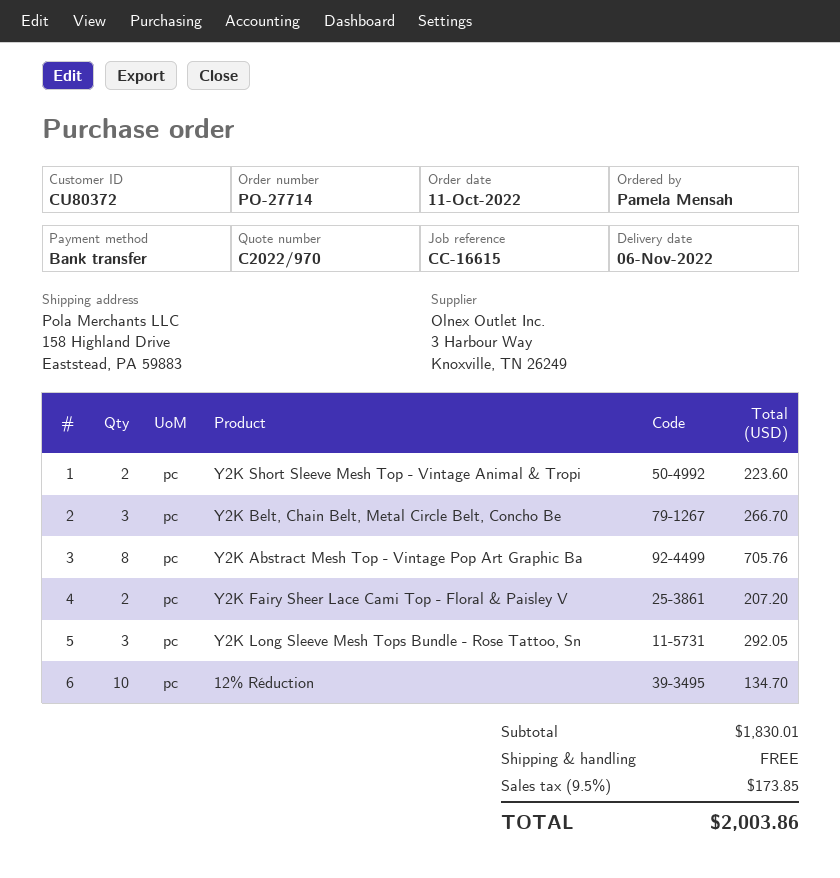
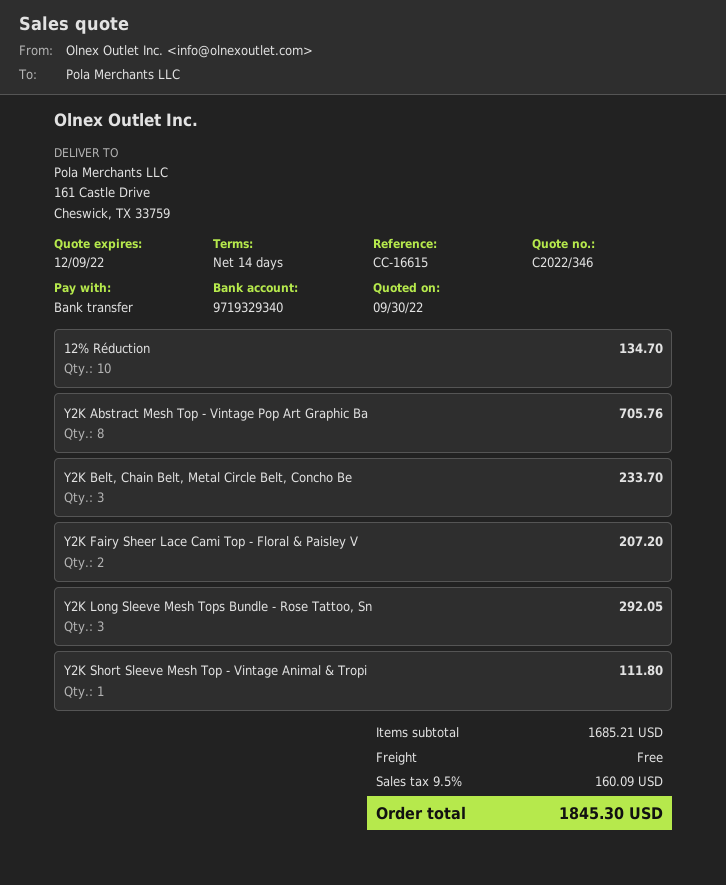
quote number: C2022/970 -> C2022/346
ship to: 158 Highland Drive, Eaststead, PA 59883 -> 161 Castle Drive, Cheswick, TX 33759
Y2K Short Sleeve Mesh Top - Vintage Animal & Tropi: 2 for 223.60 -> 1 for 111.80
Y2K Belt, Chain Belt, Metal Circle Belt, Concho Be: 3 for 266.70 -> 3 for 233.70
subtotal: 1830.01 -> 1685.21
tax: 9.5% = 173.85 -> 9.5% = 160.09
total: 2003.86 -> 1845.30

